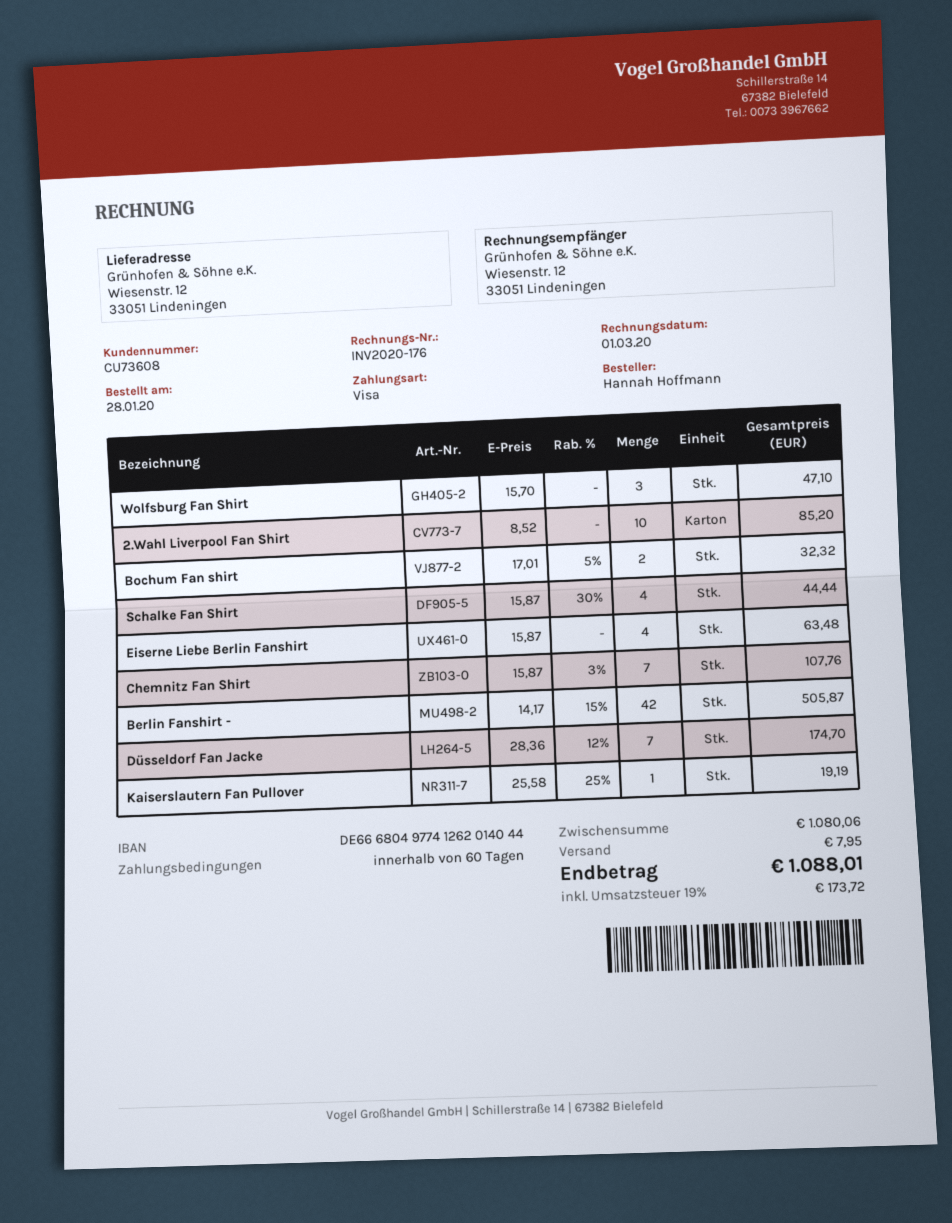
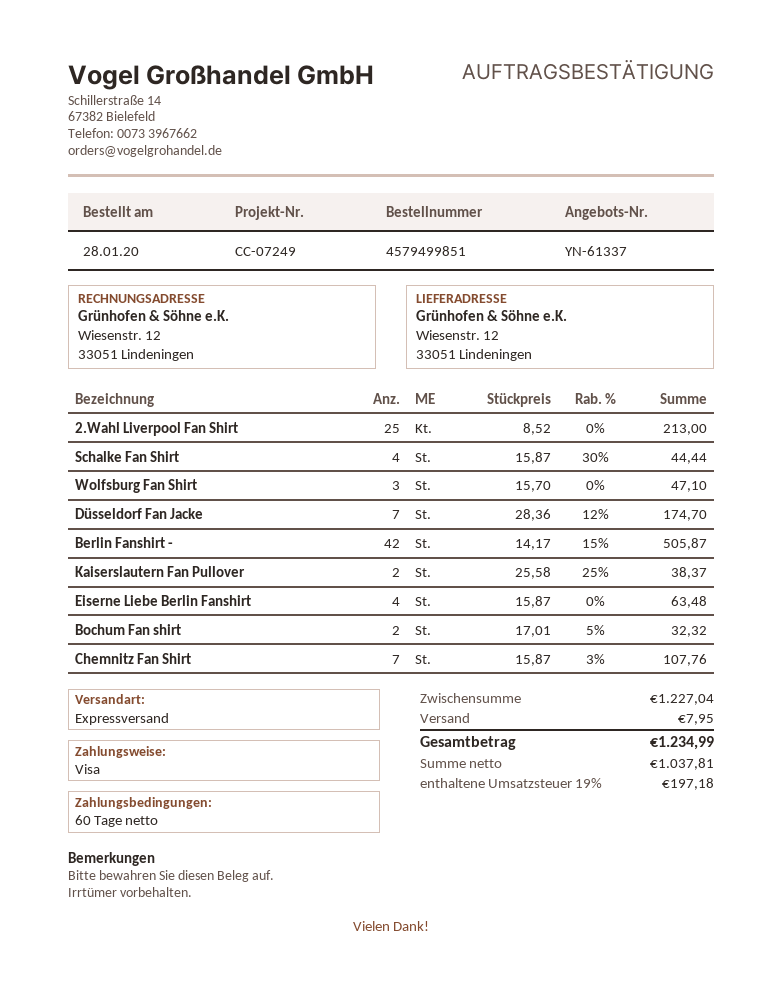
2.Wahl Liverpool Fan Shirt: 10 x 8.52 = 85.20 -> 25 x 8.52 = 213.00
Kaiserslautern Fan Pullover: 1 x 25.58 - 25% = 19.19 -> 2 x 25.58 - 25% = 38.37
subtotal: 1080.06 -> 1227.04
tax: 19% = 173.72 -> 19% = 197.18
total: 1088.01 -> 1234.99

